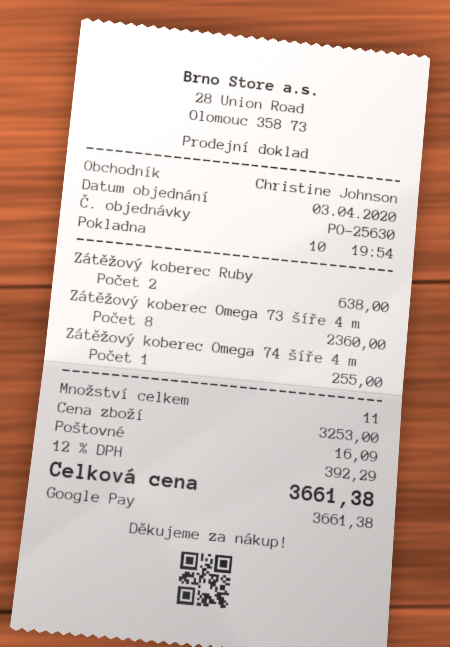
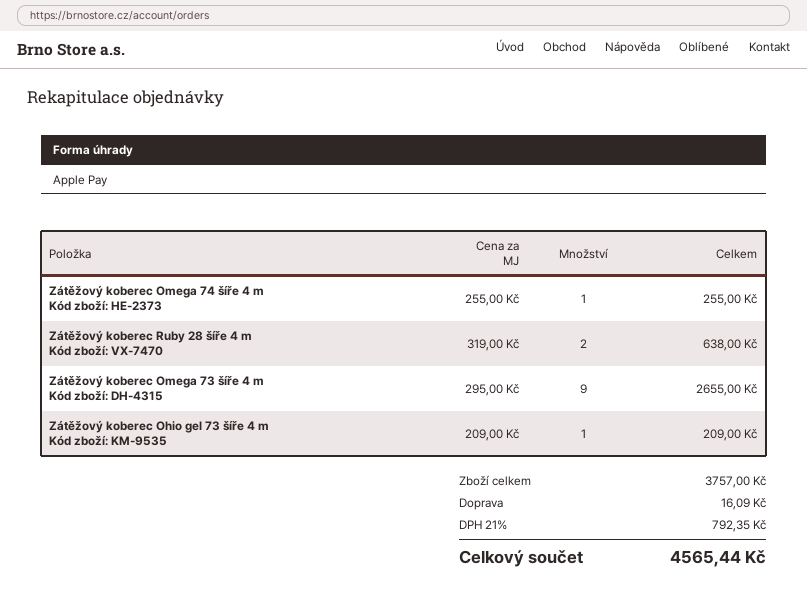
payment method: Google Pay -> Apple Pay
Zátěžový koberec Omega 73 šíře 4 m: 8 for 2360.00 -> 9 for 2655.00
Zátěžový koberec Ohio gel 73 šíře 4 m: none -> 1 for 209.00
subtotal: 3253.00 -> 3757.00
tax: 12% = 392.29 -> 21% = 792.35
total: 3661.38 -> 4565.44

